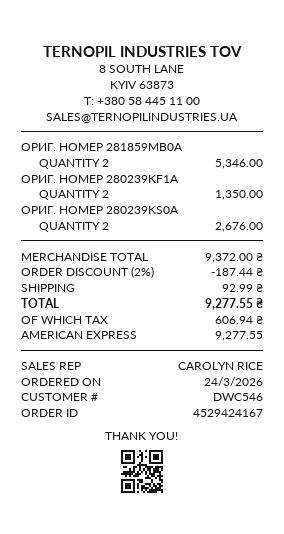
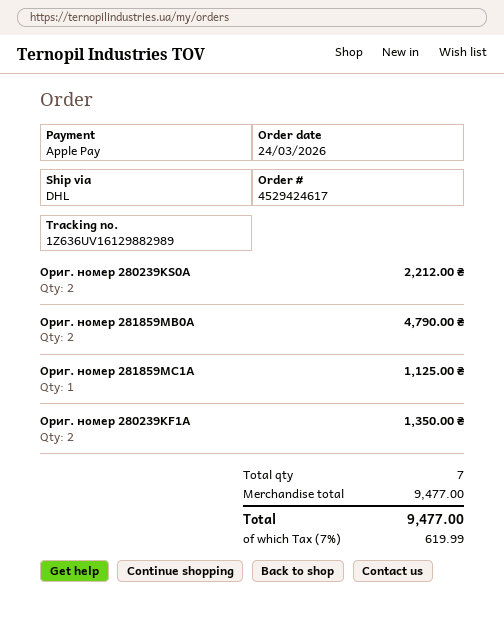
order number: 4529424167 -> 4529424617
payment method: American Express -> Apple Pay
ОРИГ. НОМЕР 281859MB0A: 2 for 5346.00 -> 2 for 4790.00
ОРИГ. НОМЕР 280239KS0A: 2 for 2676.00 -> 2 for 2212.00
Ориг. номер 281859MC1A: none -> 1 for 1125.00
subtotal: 9372.00 -> 9477.00
discount: 2% = 187.44 -> none
shipping: 92.99 -> none
tax: 606.94 -> 619.99
total: 9277.55 -> 9477.00

